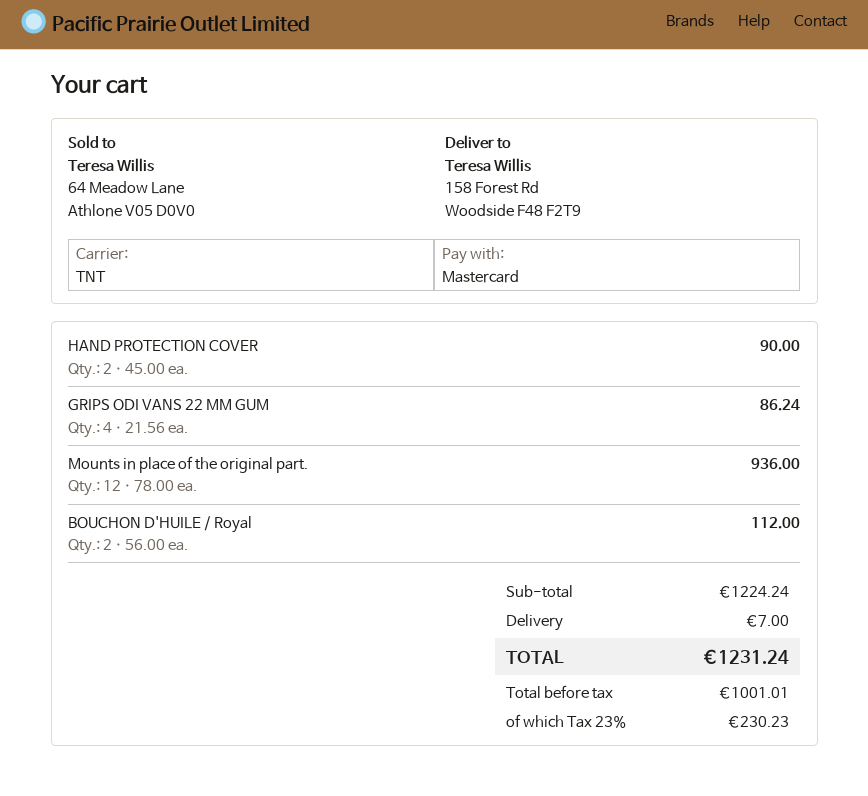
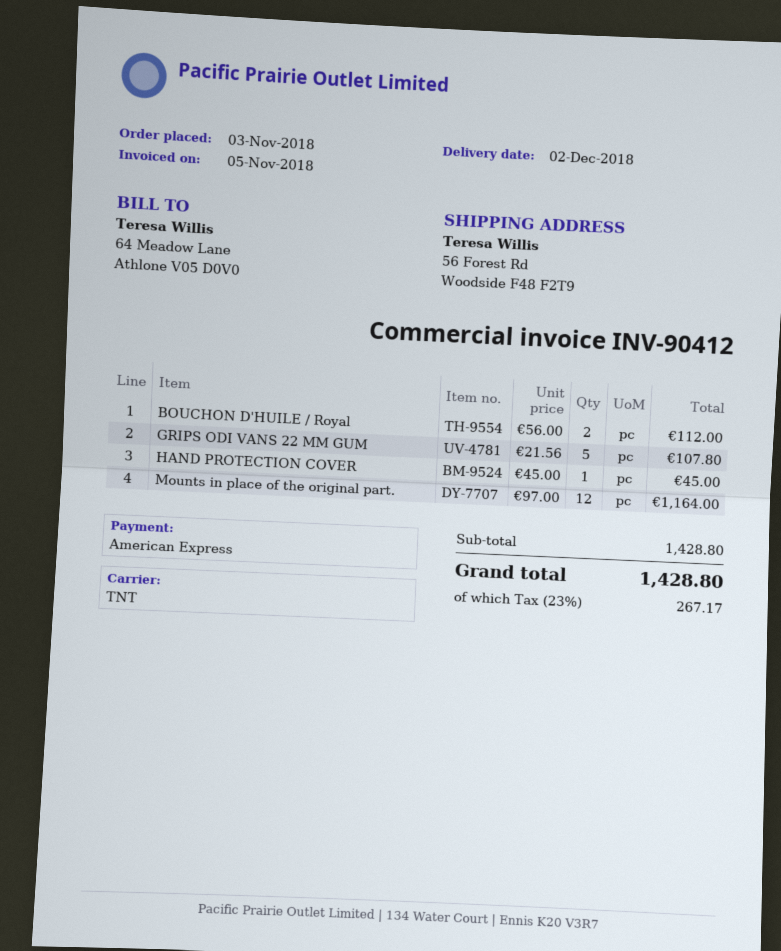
payment method: Mastercard -> American Express
ship to: 158 Forest Rd, Woodside F48 F2T9 -> 56 Forest Rd, Woodside F48 F2T9
HAND PROTECTION COVER: 2 x 45.00 = 90.00 -> 1 x 45.00 = 45.00
GRIPS ODI VANS 22 MM GUM: 4 x 21.56 = 86.24 -> 5 x 21.56 = 107.80
Mounts in place of the original part.: 12 x 78.00 = 936.00 -> 12 x 97.00 = 1164.00
subtotal: 1224.24 -> 1428.80
shipping: 7.00 -> none
tax: 23% = 230.23 -> 23% = 267.17
total: 1231.24 -> 1428.80

